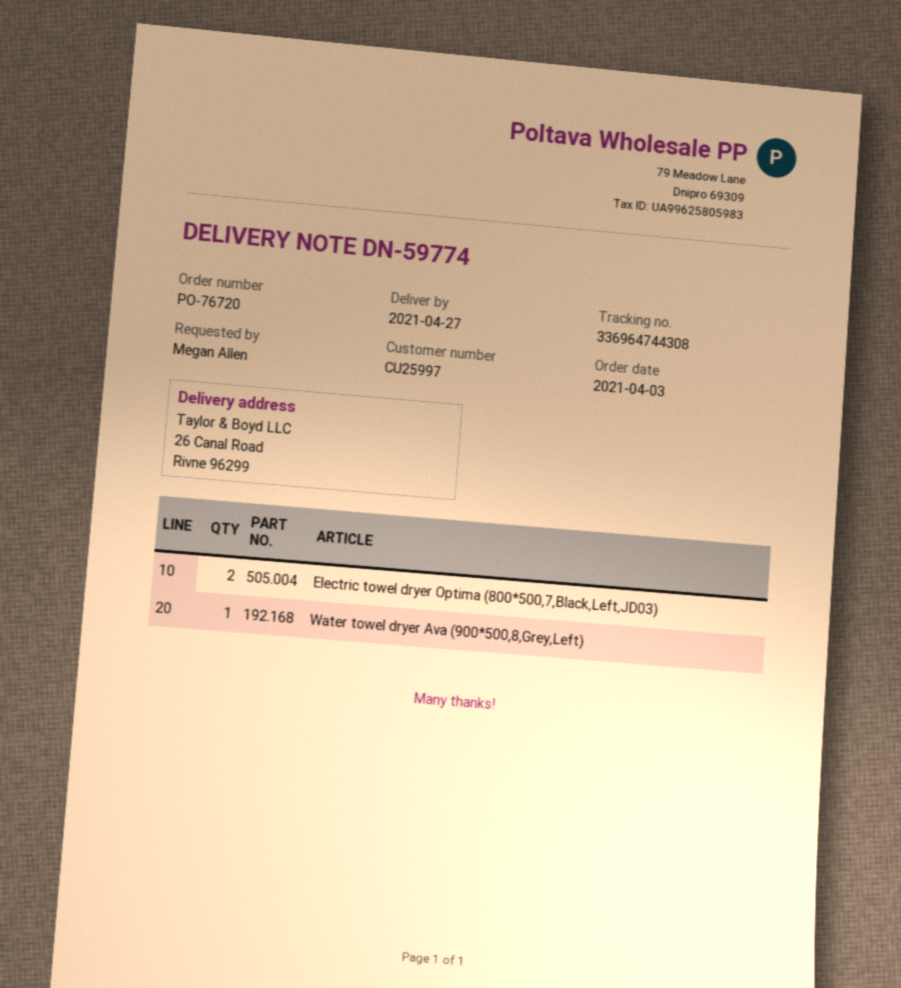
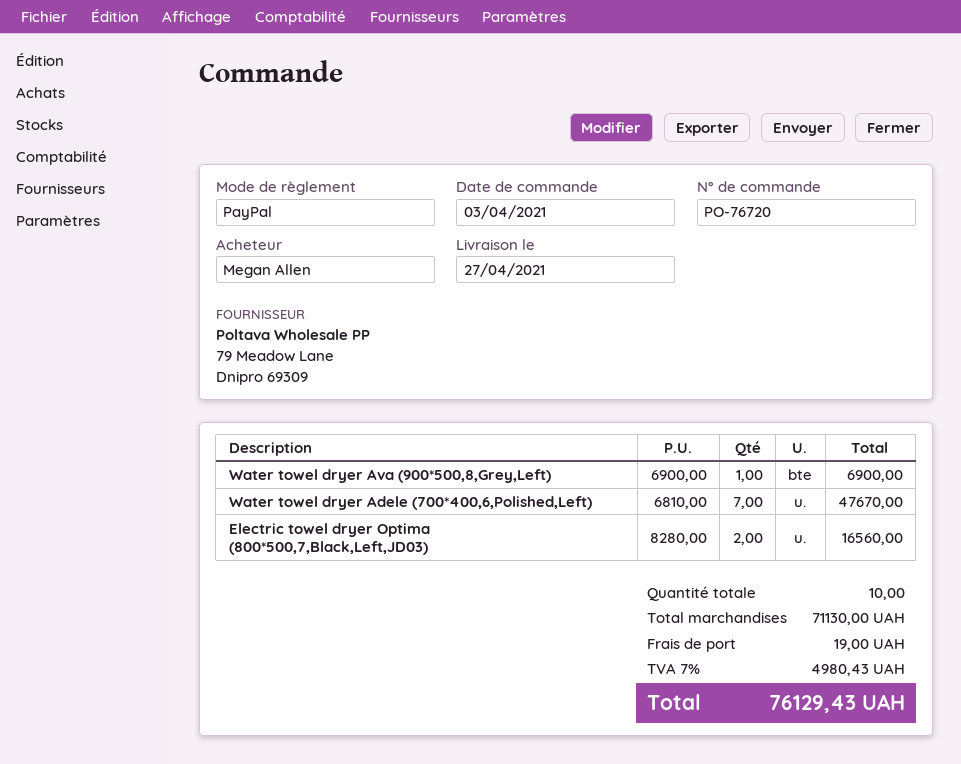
Water towel dryer Adele (700*400,6,Polished,Left): none -> 7

